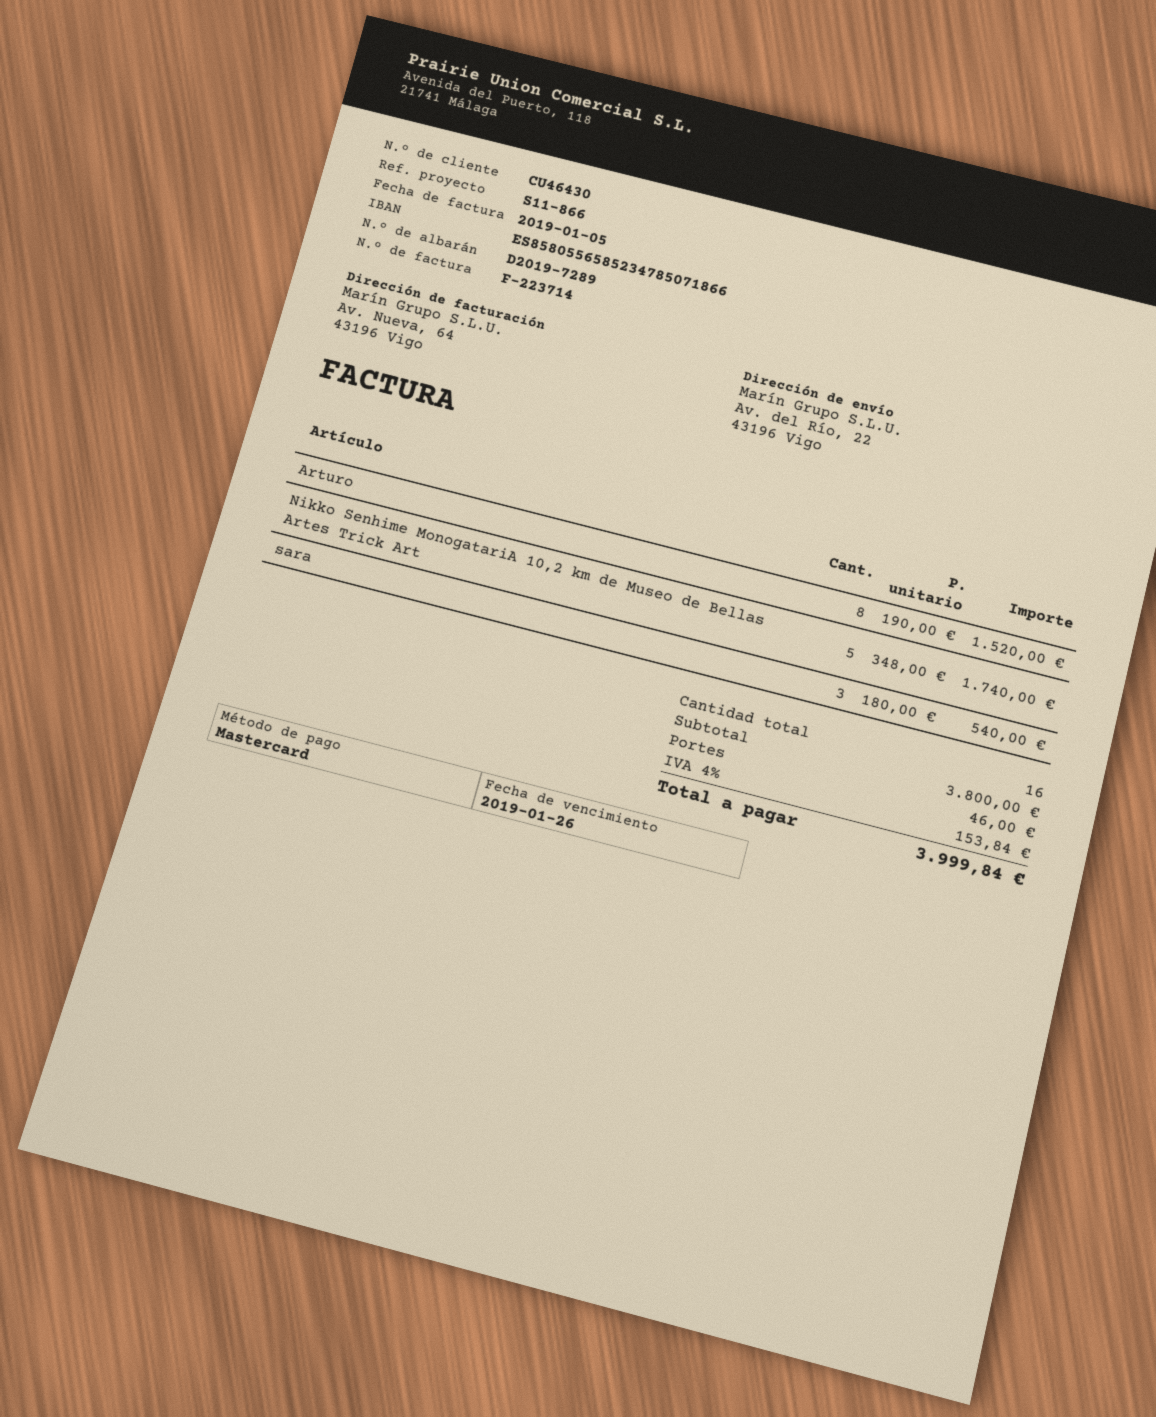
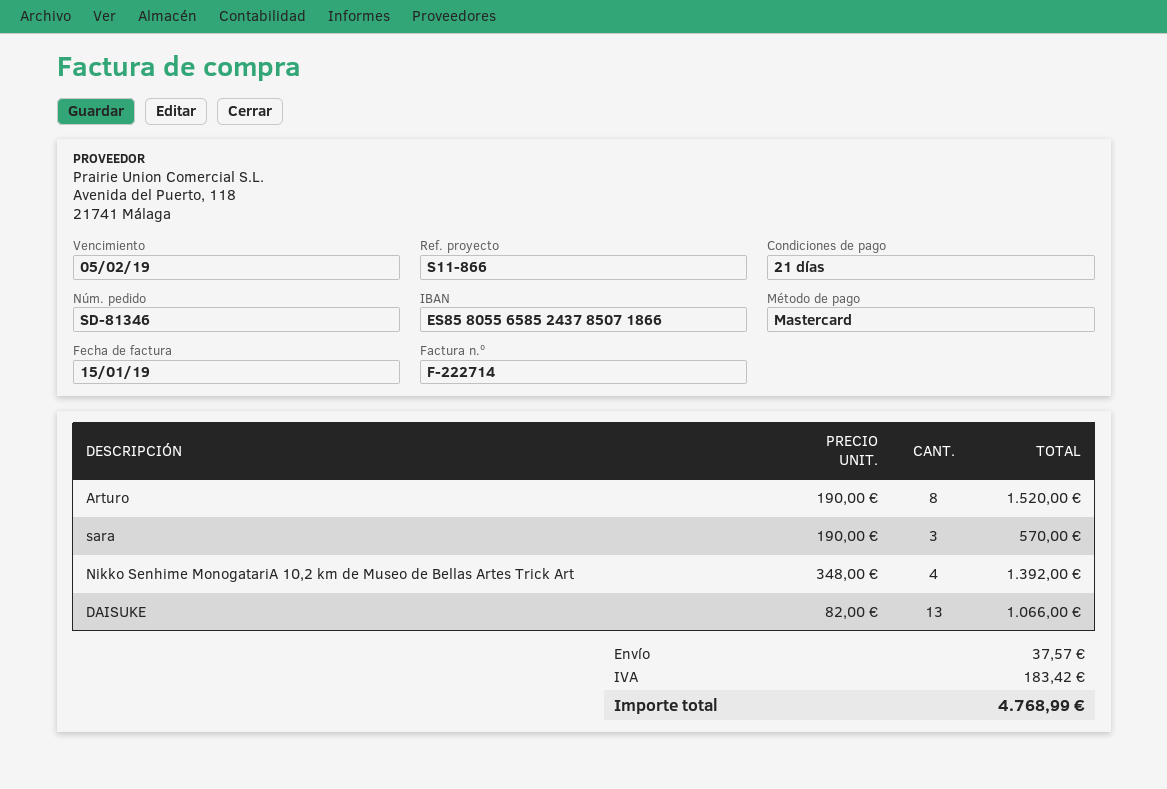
invoice number: F-223714 -> F-222714
invoice date: 2019-01-05 -> 2019-01-15
due date: 2019-01-26 -> 2019-02-05
bank account: ES8580556585234785071866 -> ES8580556585243785071866
Nikko Senhime MonogatariA 10,2 km de Museo de Bellas Artes Trick Art: 5 x 348.00 = 1740.00 -> 4 x 348.00 = 1392.00
sara: 3 x 180.00 = 540.00 -> 3 x 190.00 = 570.00
DAISUKE: none -> 13 x 82.00 = 1066.00
shipping: 46.00 -> 37.57
tax: 153.84 -> 183.42
total: 3999.84 -> 4768.99

